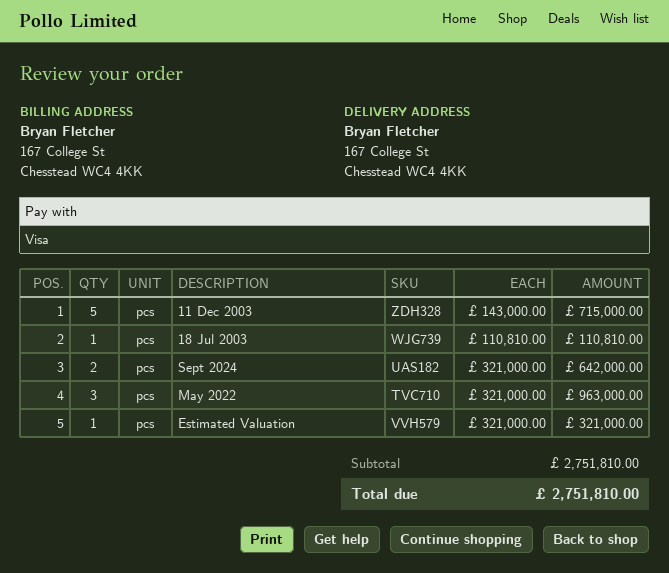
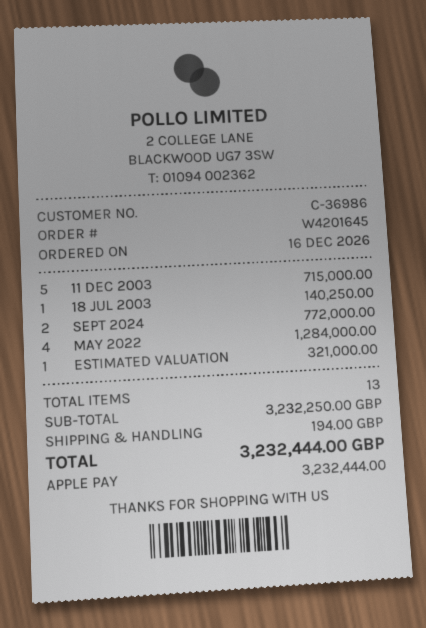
payment method: Visa -> Apple Pay
18 Jul 2003: 1 for 110810.00 -> 1 for 140250.00
Sept 2024: 2 for 642000.00 -> 2 for 772000.00
May 2022: 3 for 963000.00 -> 4 for 1284000.00
subtotal: 2751810.00 -> 3232250.00
shipping: none -> 194.00
total: 2751810.00 -> 3232444.00

